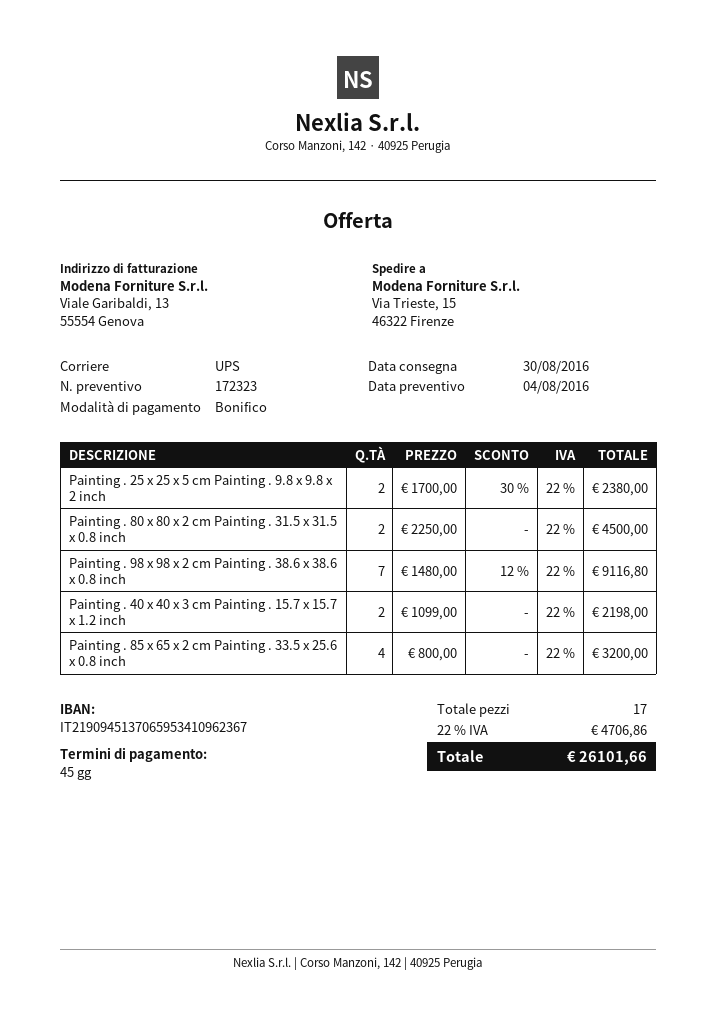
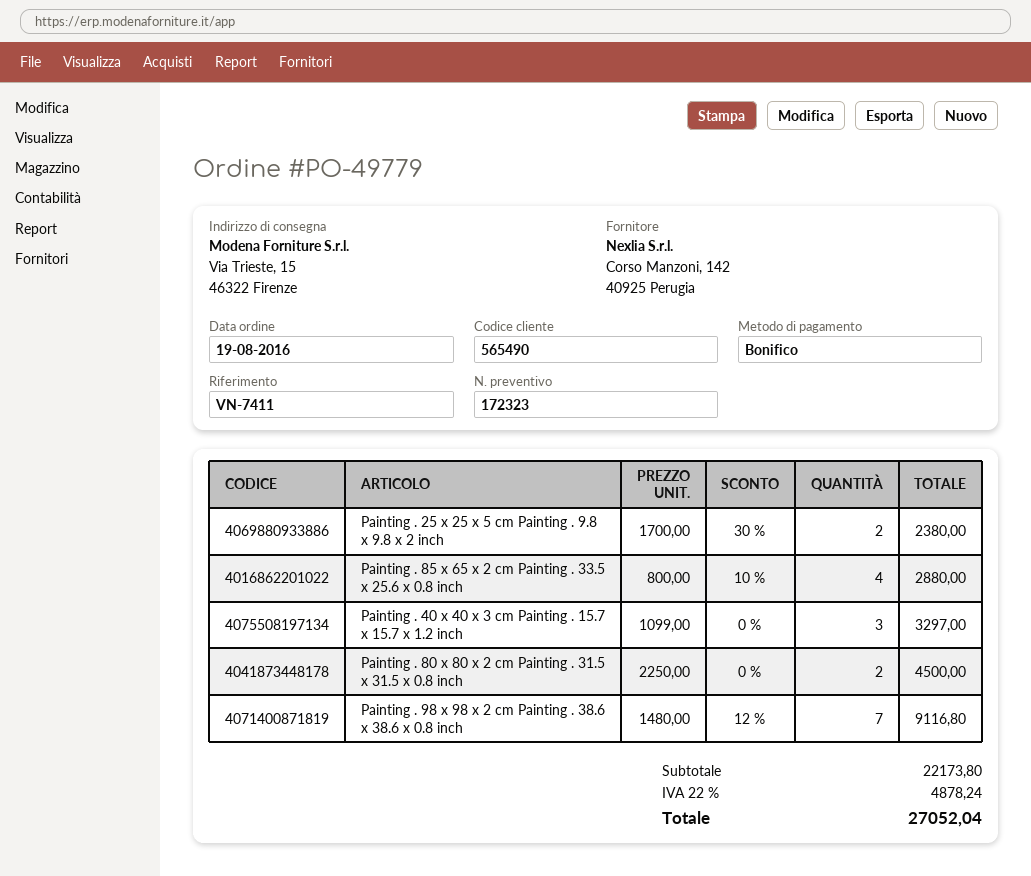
Painting . 40 x 40 x 3 cm Painting . 15.7 x 15.7 x 1.2 inch: 2 x 1099.00 = 2198.00 -> 3 x 1099.00 = 3297.00
Painting . 85 x 65 x 2 cm Painting . 33.5 x 25.6 x 0.8 inch: 4 x 800.00 = 3200.00 -> 4 x 800.00 - 10% = 2880.00
tax: 22% = 4706.86 -> 22% = 4878.24
total: 26101.66 -> 27052.04

